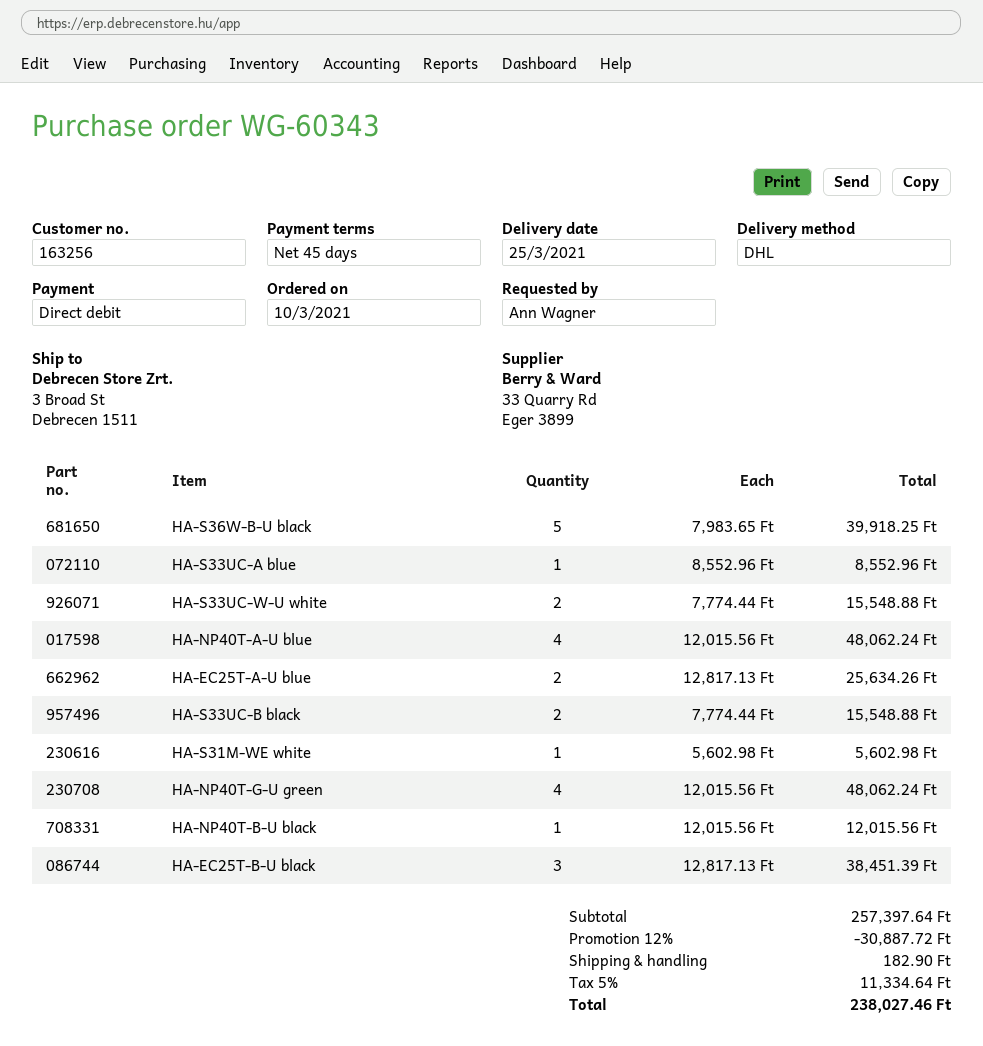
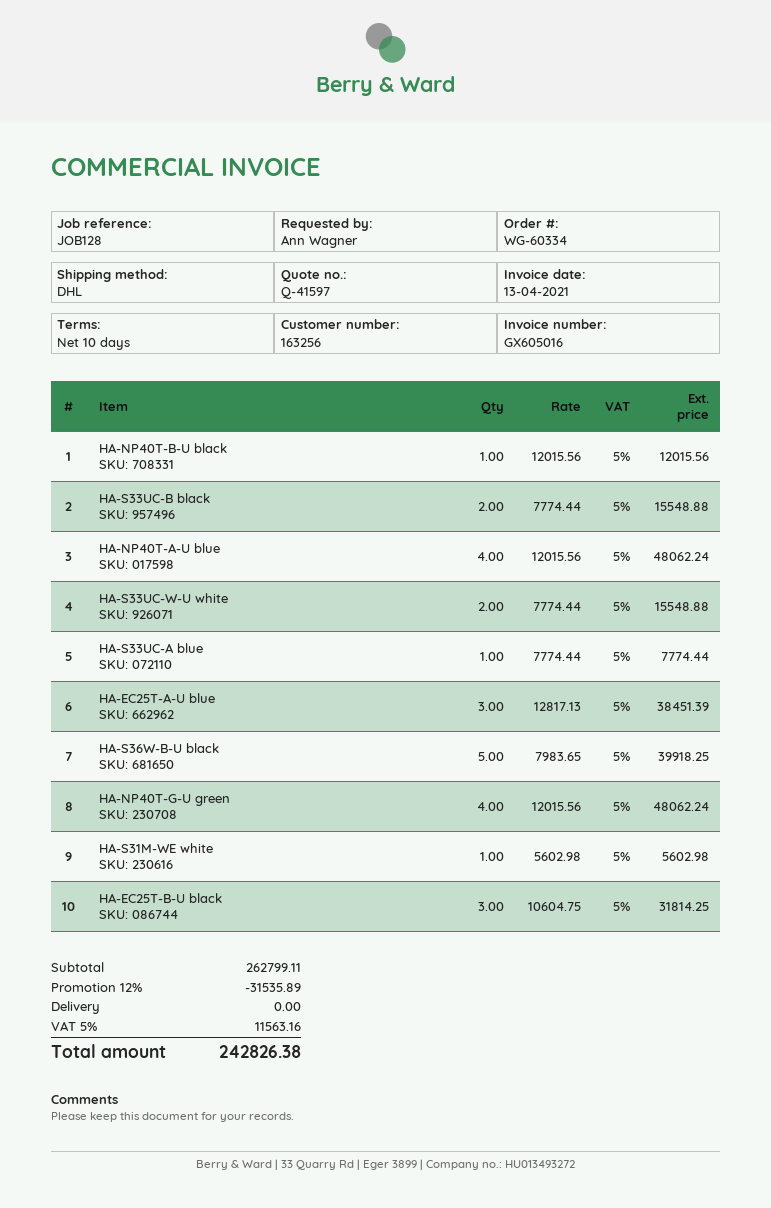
order number: WG-60343 -> WG-60334
payment terms: 45 days -> 10 days
HA-S33UC-A blue: 1 x 8552.96 = 8552.96 -> 1 x 7774.44 = 7774.44
HA-EC25T-A-U blue: 2 x 12817.13 = 25634.26 -> 3 x 12817.13 = 38451.39
HA-EC25T-B-U black: 3 x 12817.13 = 38451.39 -> 3 x 10604.75 = 31814.25
subtotal: 257397.64 -> 262799.11
discount: 12% = 30887.72 -> 12% = 31535.89
shipping: 182.90 -> 0.00
tax: 5% = 11334.64 -> 5% = 11563.16
total: 238027.46 -> 242826.38

